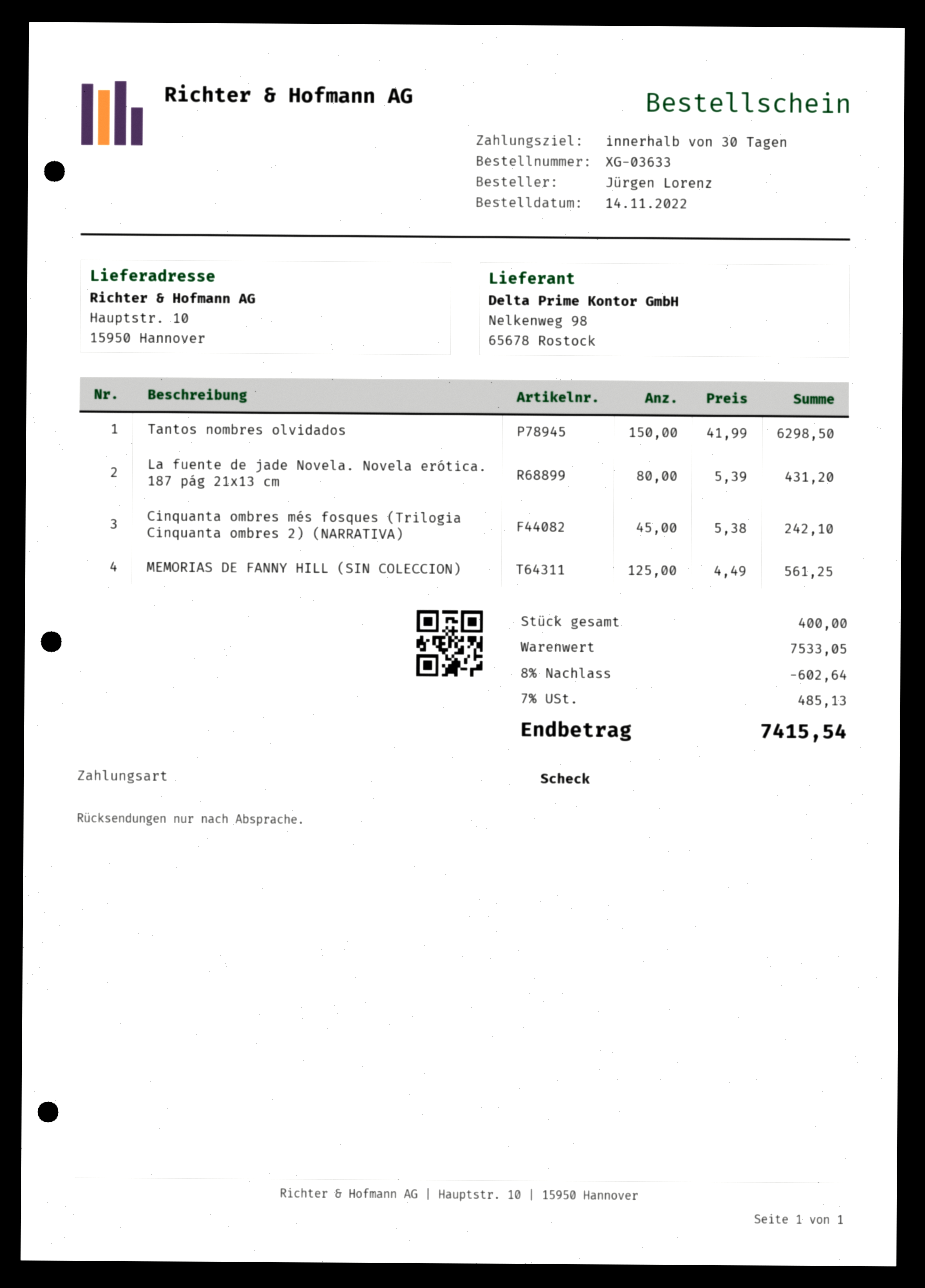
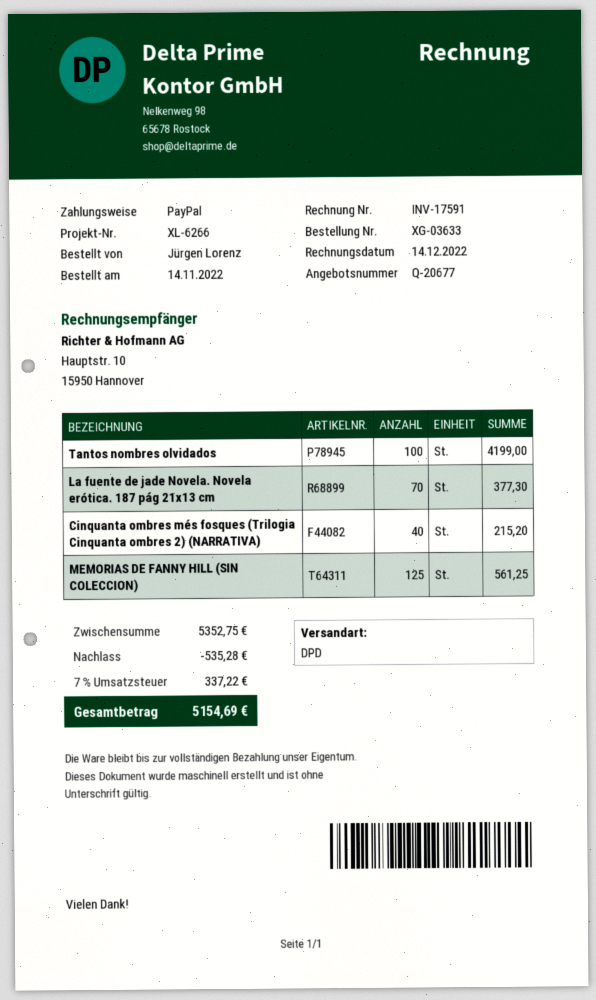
payment method: cheque -> PayPal
Tantos nombres olvidados: 150 for 6298.50 -> 100 for 4199.00
La fuente de jade Novela. Novela erótica. 187 pág 21x13 cm: 80 for 431.20 -> 70 for 377.30
Cinquanta ombres més fosques (Trilogia Cinquanta ombres 2) (NARRATIVA): 45 for 242.10 -> 40 for 215.20
subtotal: 7533.05 -> 5352.75
discount: 602.64 -> 535.28
tax: 7% = 485.13 -> 7% = 337.22
total: 7415.54 -> 5154.69

